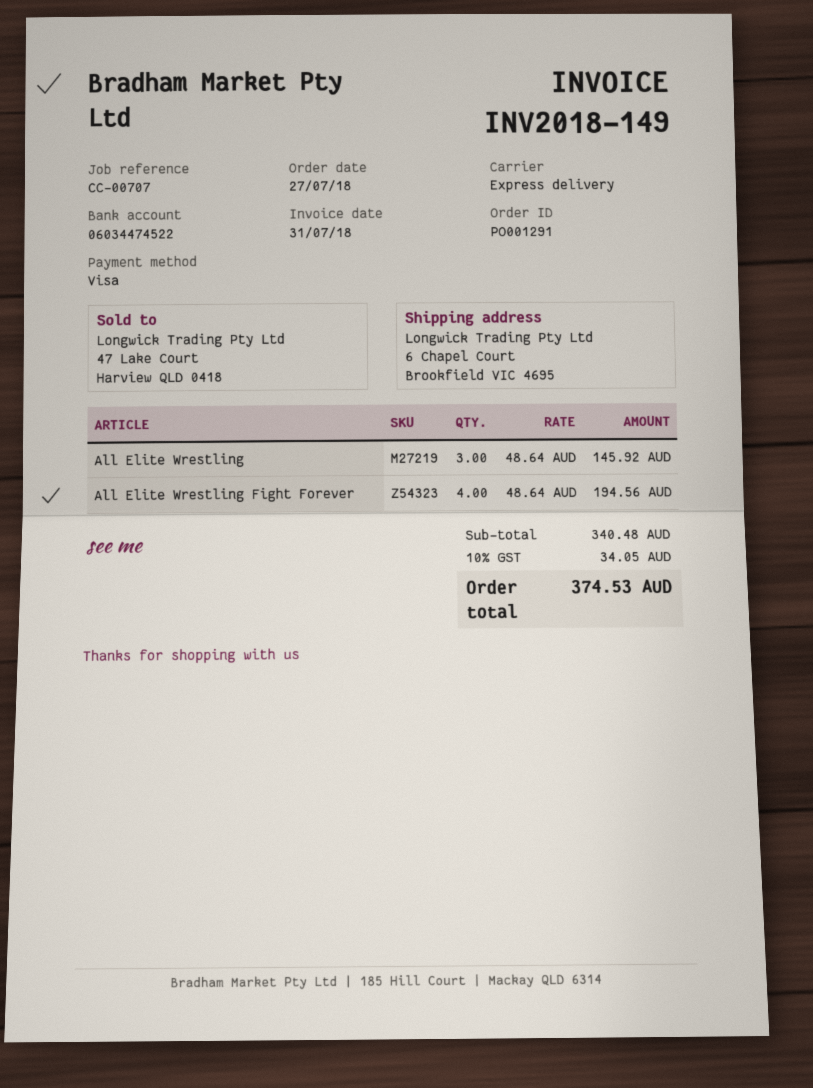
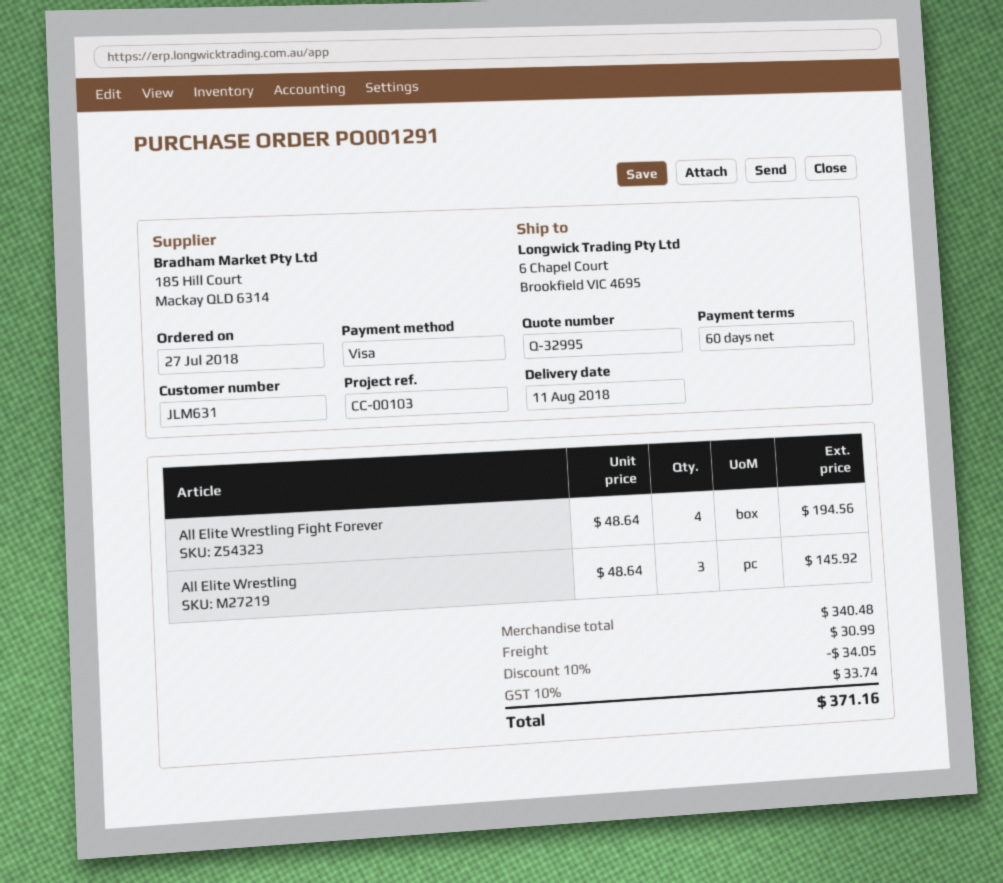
reference: CC-00707 -> CC-00103
discount: none -> 10% = 34.05
shipping: none -> 30.99
tax: 10% = 34.05 -> 10% = 33.74
total: 374.53 -> 371.16

